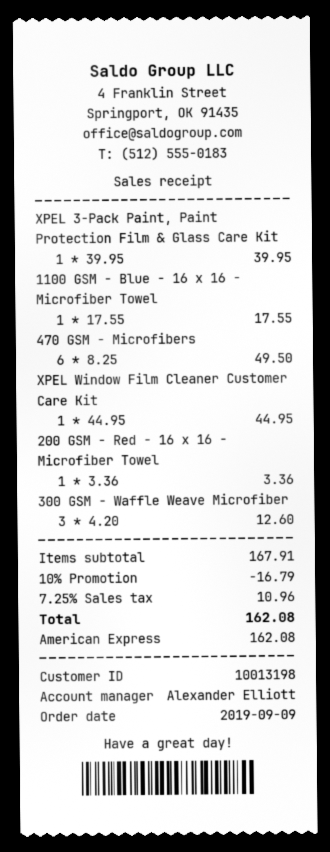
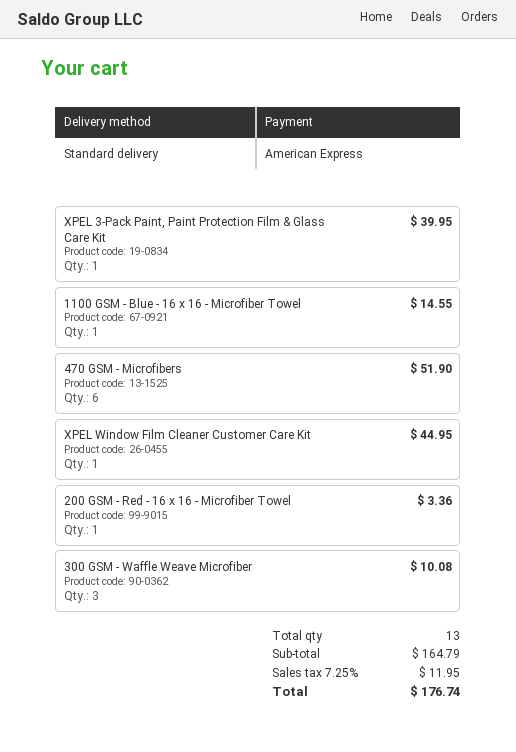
1100 GSM - Blue - 16 x 16 - Microfiber Towel: 1 for 17.55 -> 1 for 14.55
470 GSM - Microfibers: 6 for 49.50 -> 6 for 51.90
300 GSM - Waffle Weave Microfiber: 3 for 12.60 -> 3 for 10.08
subtotal: 167.91 -> 164.79
discount: 10% = 16.79 -> none
tax: 7.25% = 10.96 -> 7.25% = 11.95
total: 162.08 -> 176.74

